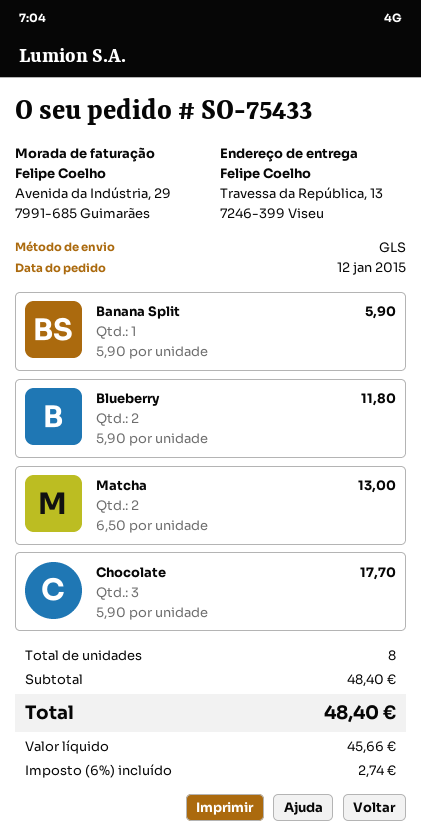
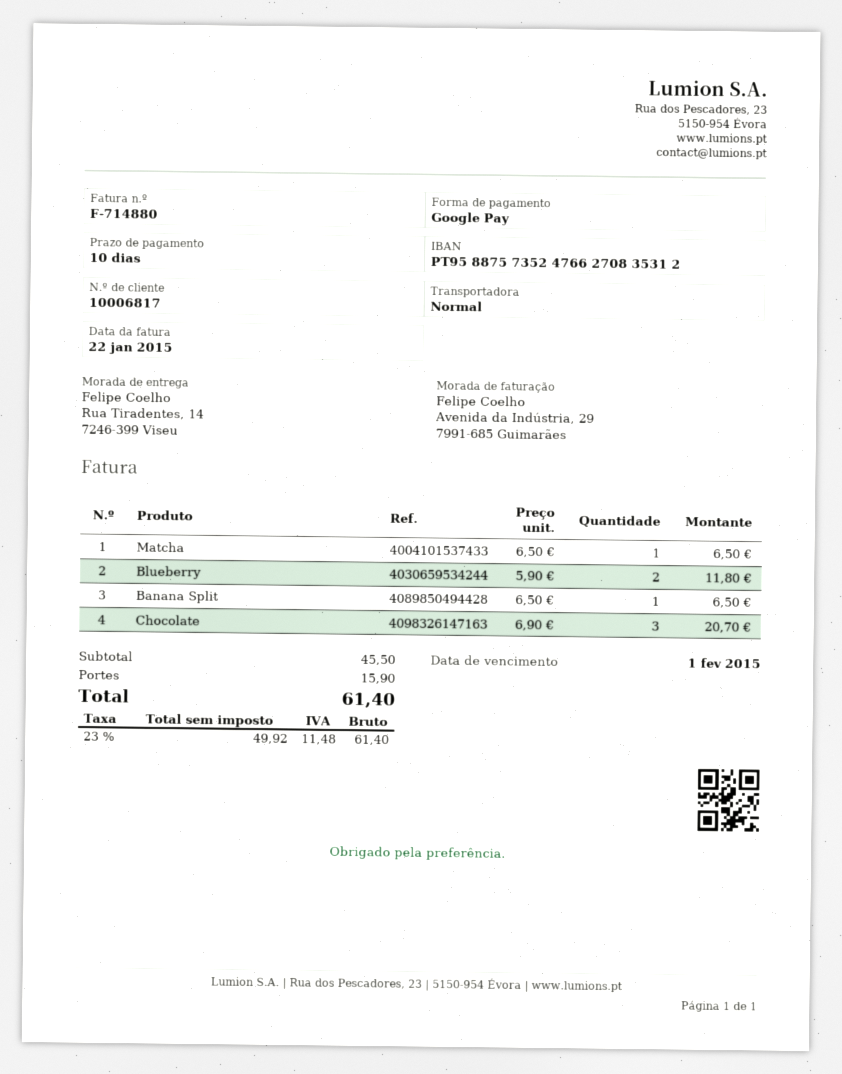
shipping method: GLS -> standard
ship to: Travessa da República, 13, 7246-399 Viseu -> Rua Tiradentes, 14, 7246-399 Viseu
Banana Split: 1 x 5.90 = 5.90 -> 1 x 6.50 = 6.50
Matcha: 2 x 6.50 = 13.00 -> 1 x 6.50 = 6.50
Chocolate: 3 x 5.90 = 17.70 -> 3 x 6.90 = 20.70
subtotal: 48.40 -> 45.50
shipping: none -> 15.90
net: 45.66 -> 49.92
tax: 6% = 2.74 -> 23% = 11.48
total: 48.40 -> 61.40

